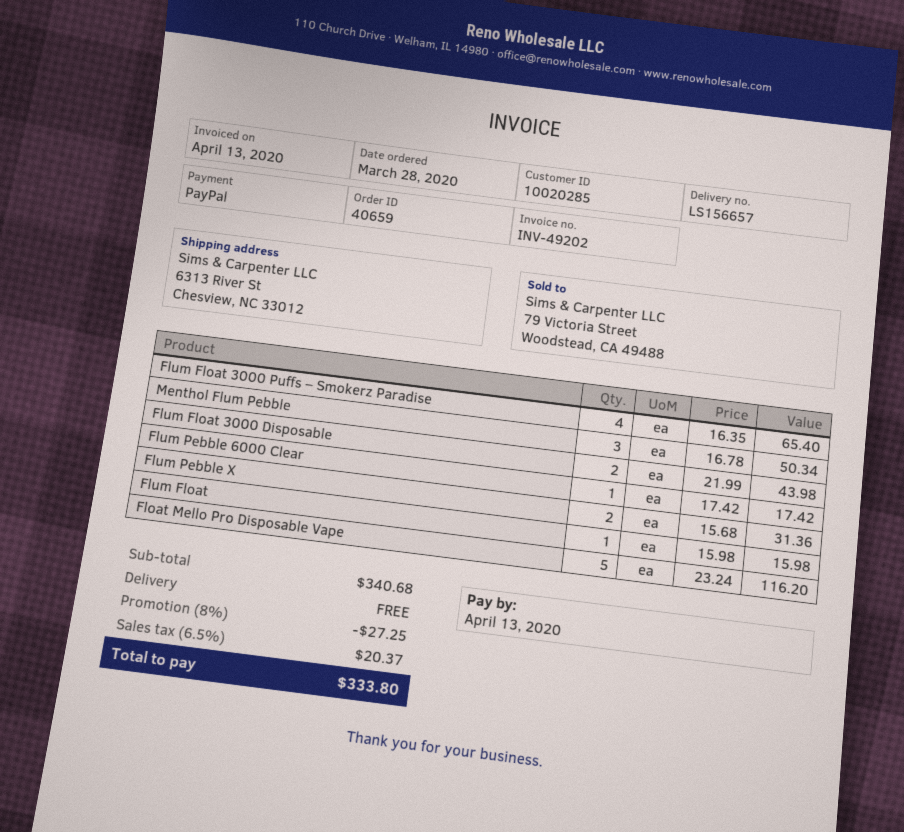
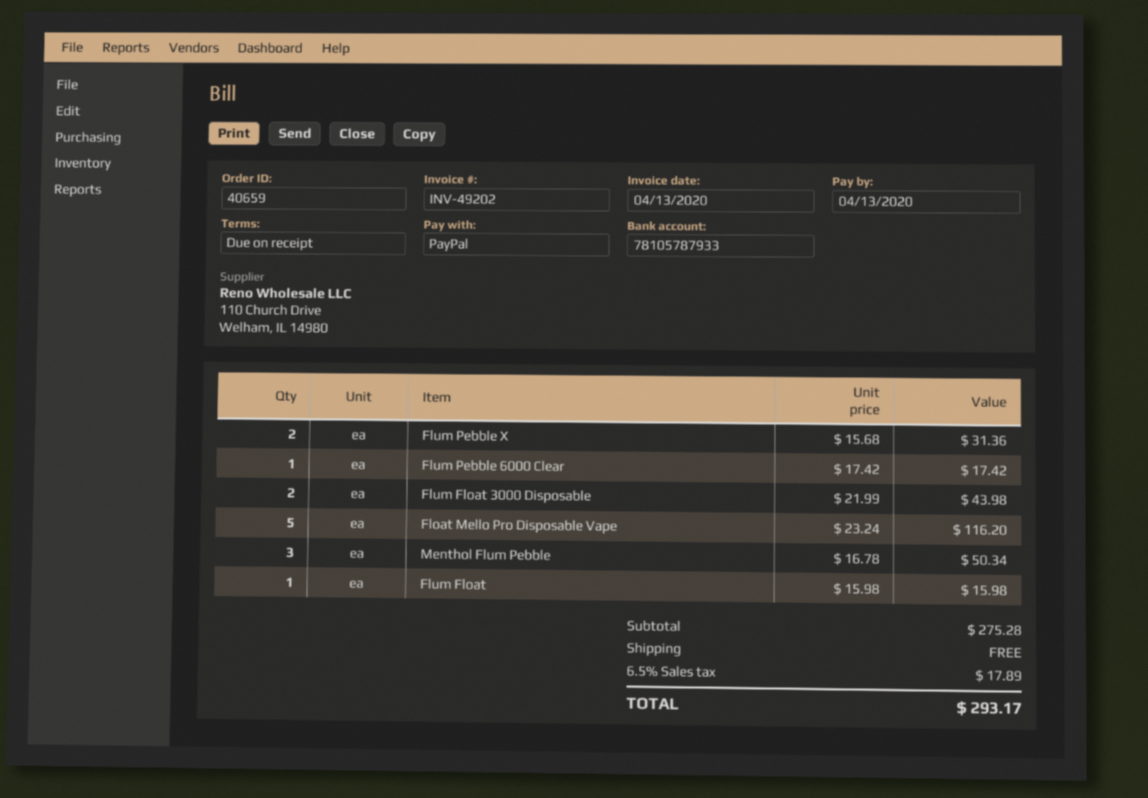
Flum Float 3000 Puffs – Smokerz Paradise: 4 x 16.35 = 65.40 -> none
subtotal: 340.68 -> 275.28
discount: 8% = 27.25 -> none
tax: 6.5% = 20.37 -> 6.5% = 17.89
total: 333.80 -> 293.17

